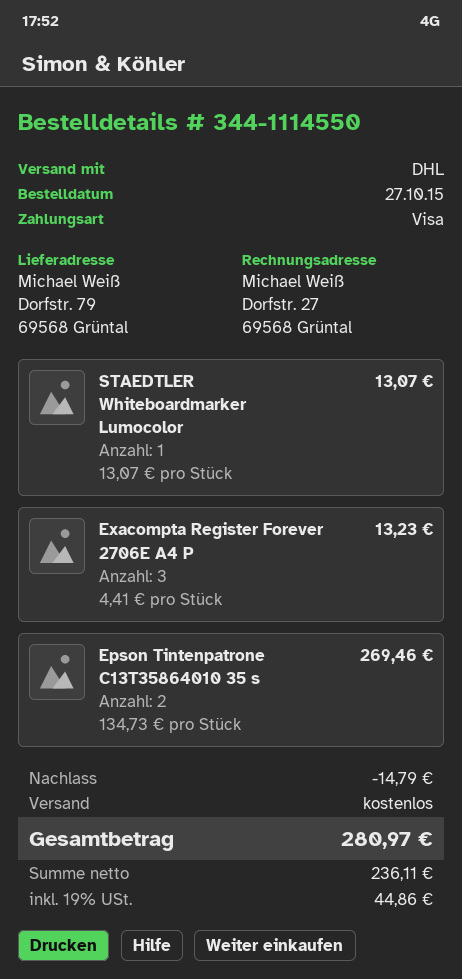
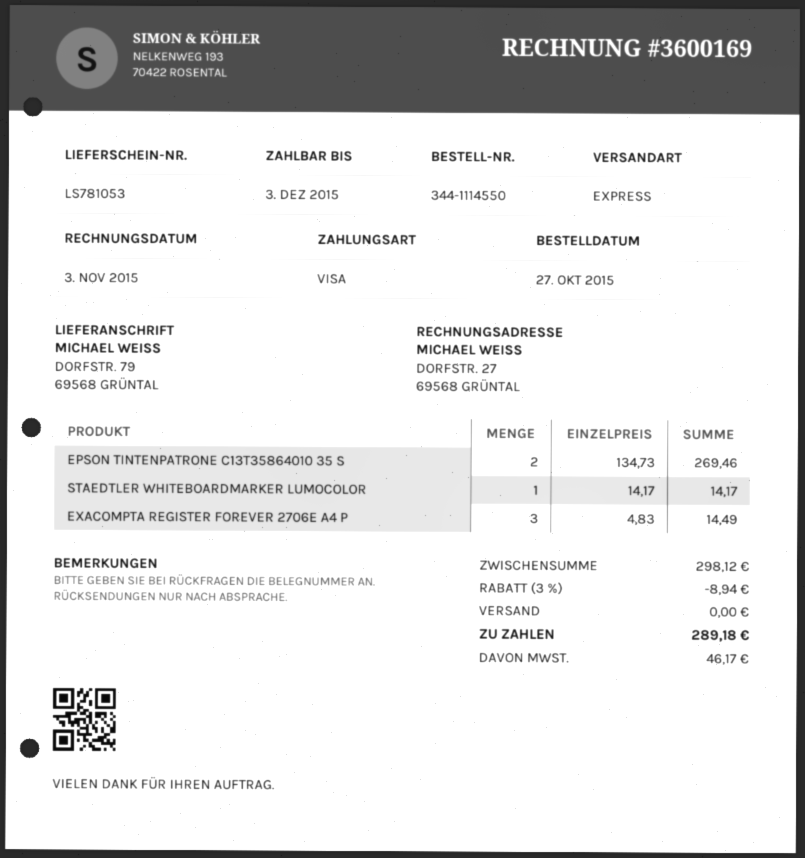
shipping method: DHL -> express
STAEDTLER Whiteboardmarker Lumocolor: 1 x 13.07 = 13.07 -> 1 x 14.17 = 14.17
Exacompta Register Forever 2706E A4 P: 3 x 4.41 = 13.23 -> 3 x 4.83 = 14.49
discount: 14.79 -> 8.94
tax: 44.86 -> 46.17
total: 280.97 -> 289.18

